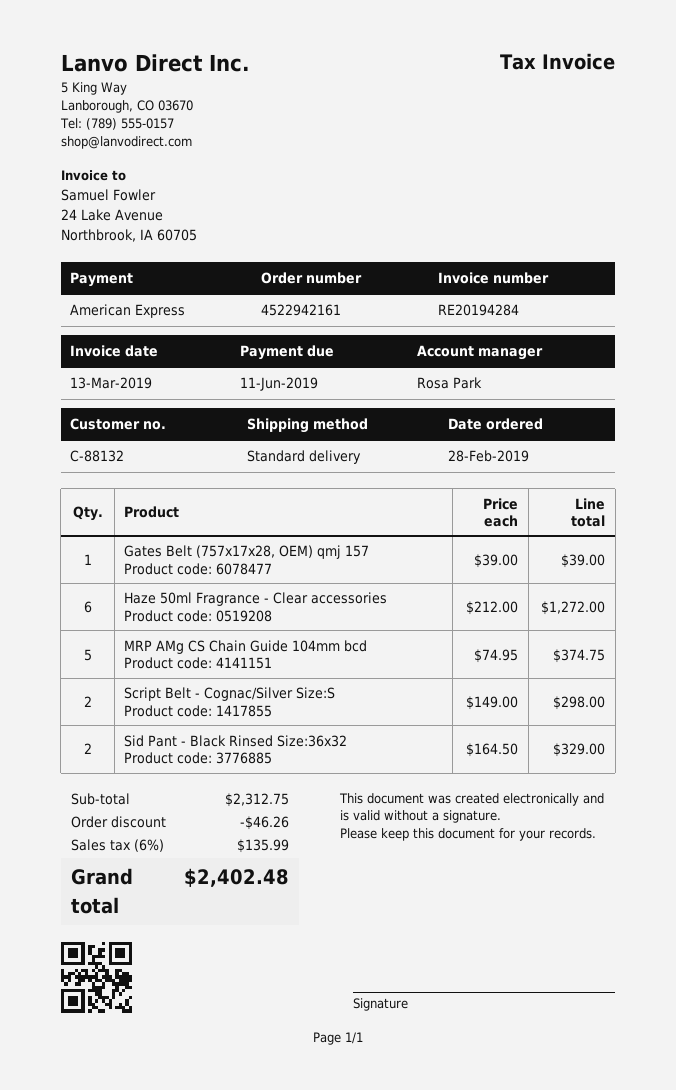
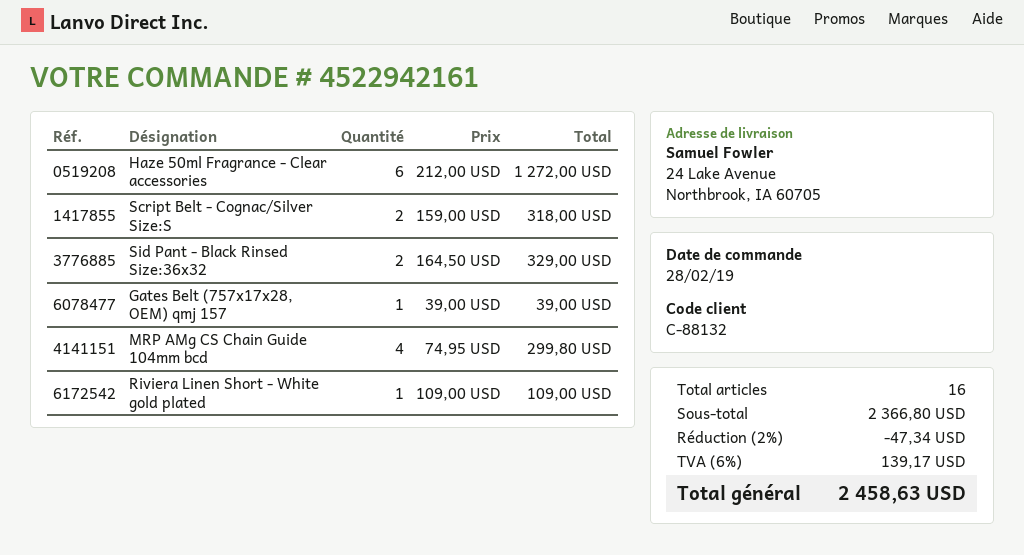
MRP AMg CS Chain Guide 104mm bcd: 5 x 74.95 = 374.75 -> 4 x 74.95 = 299.80
Script Belt - Cognac/Silver Size:S: 2 x 149.00 = 298.00 -> 2 x 159.00 = 318.00
Riviera Linen Short - White gold plated: none -> 1 x 109.00 = 109.00
subtotal: 2312.75 -> 2366.80
discount: 46.26 -> 47.34
tax: 6% = 135.99 -> 6% = 139.17
total: 2402.48 -> 2458.63

